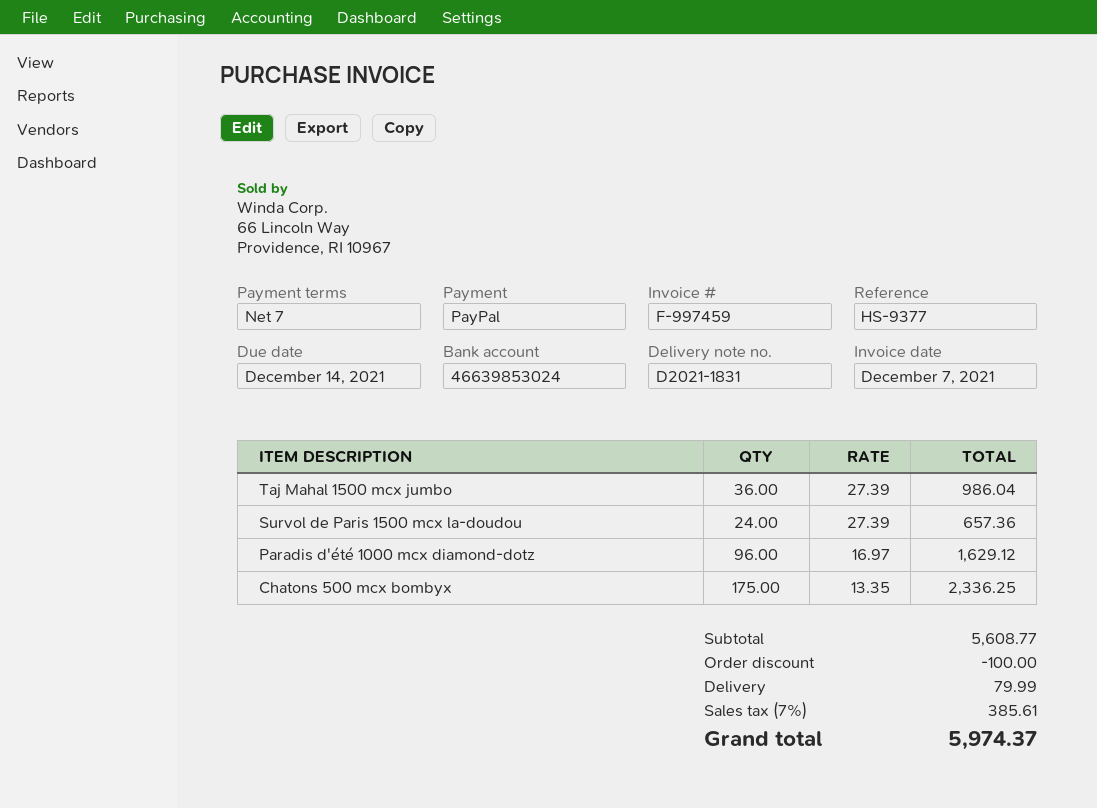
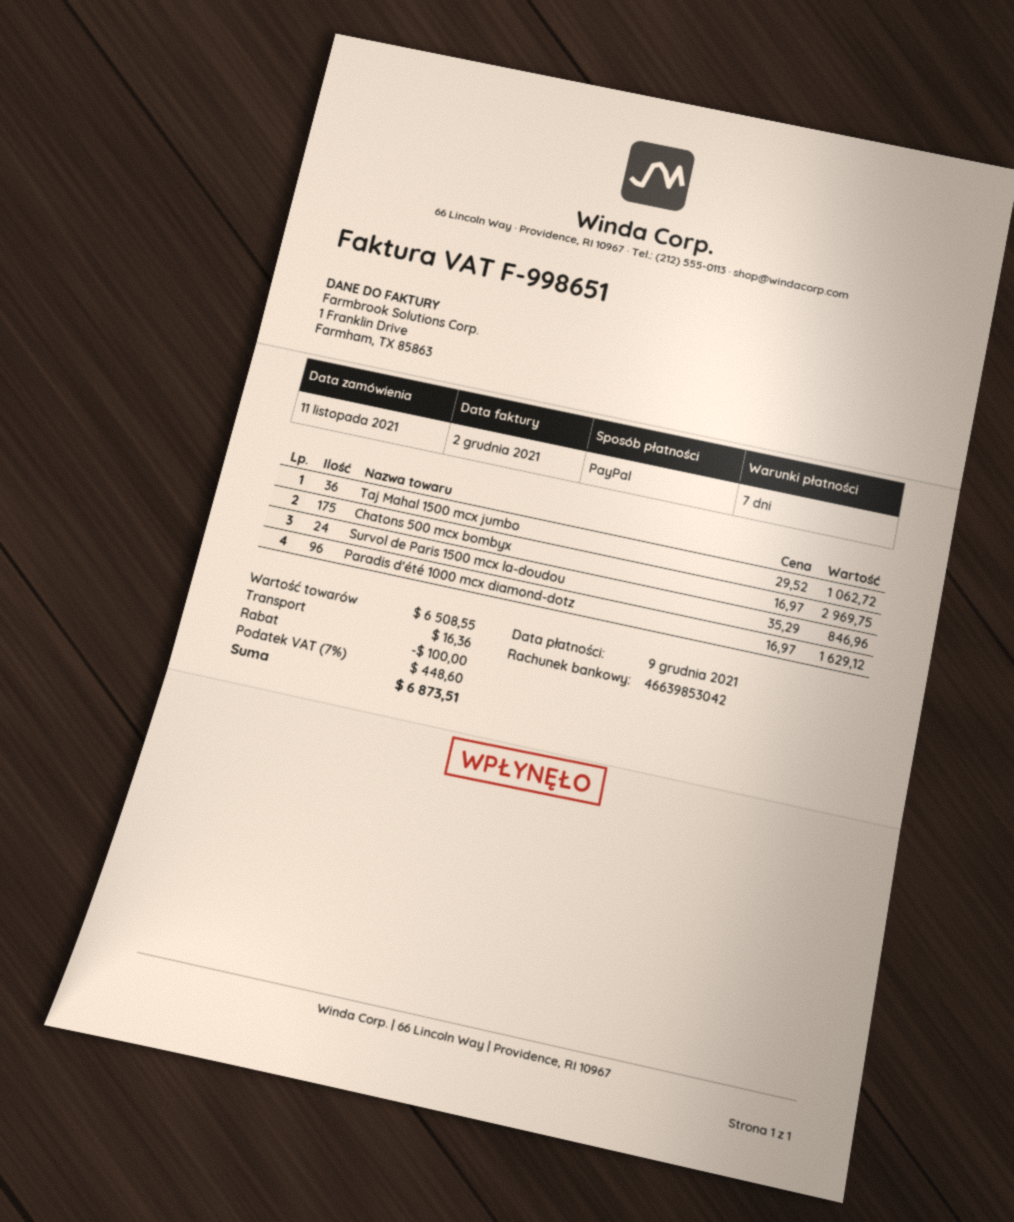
invoice number: F-997459 -> F-998651
invoice date: 2021-12-07 -> 2021-12-02
due date: 2021-12-14 -> 2021-12-09
bank account: 46639853024 -> 46639853042
Taj Mahal 1500 mcx jumbo: 36 x 27.39 = 986.04 -> 36 x 29.52 = 1062.72
Survol de Paris 1500 mcx la-doudou: 24 x 27.39 = 657.36 -> 24 x 35.29 = 846.96
Chatons 500 mcx bombyx: 175 x 13.35 = 2336.25 -> 175 x 16.97 = 2969.75
subtotal: 5608.77 -> 6508.55
shipping: 79.99 -> 16.36
tax: 7% = 385.61 -> 7% = 448.60
total: 5974.37 -> 6873.51

